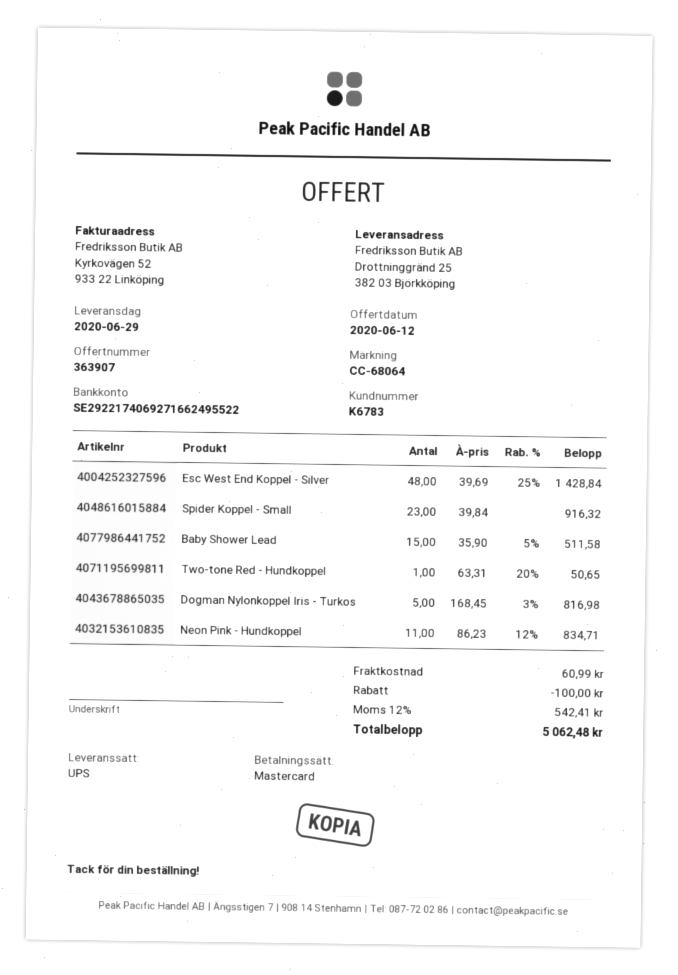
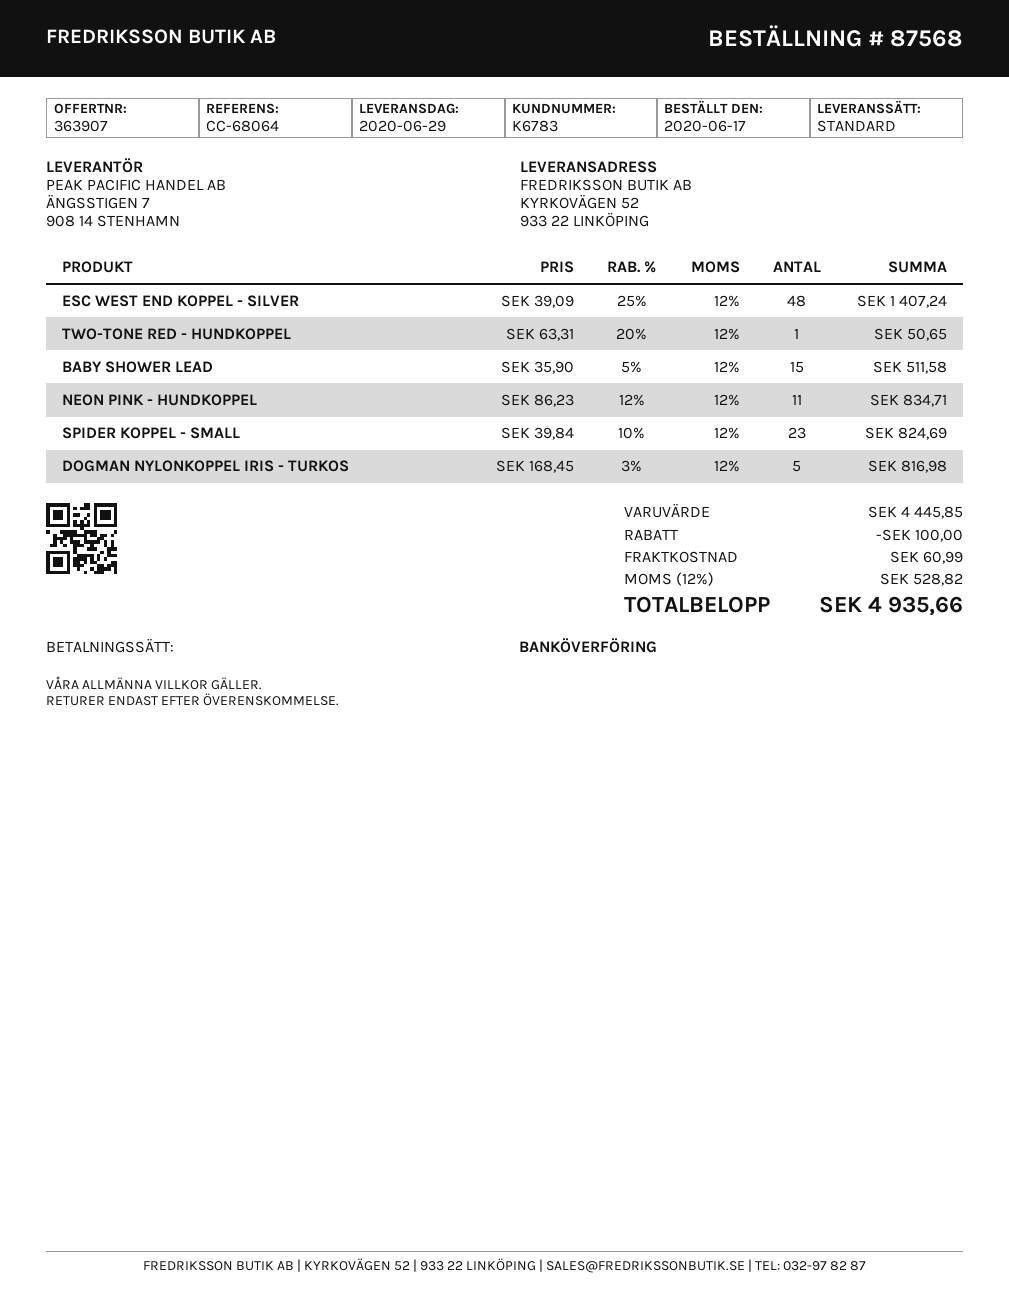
payment method: Mastercard -> bank transfer
shipping method: UPS -> standard
ship to: Drottninggränd 25, 382 03 Björkköping -> KYRKOVÄGEN 52, 933 22 LINKÖPING
Esc West End Koppel - Silver: 48 x 39.69 - 25% = 1428.84 -> 48 x 39.09 - 25% = 1407.24
Spider Koppel - Small: 23 x 39.84 = 916.32 -> 23 x 39.84 - 10% = 824.69
tax: 12% = 542.41 -> 12% = 528.82
total: 5062.48 -> 4935.66

